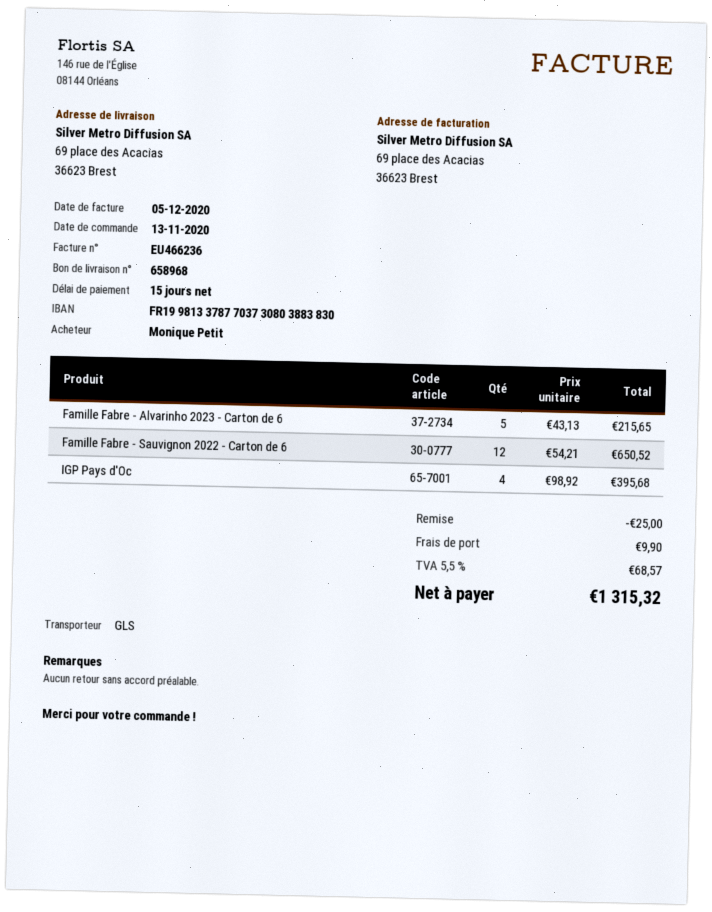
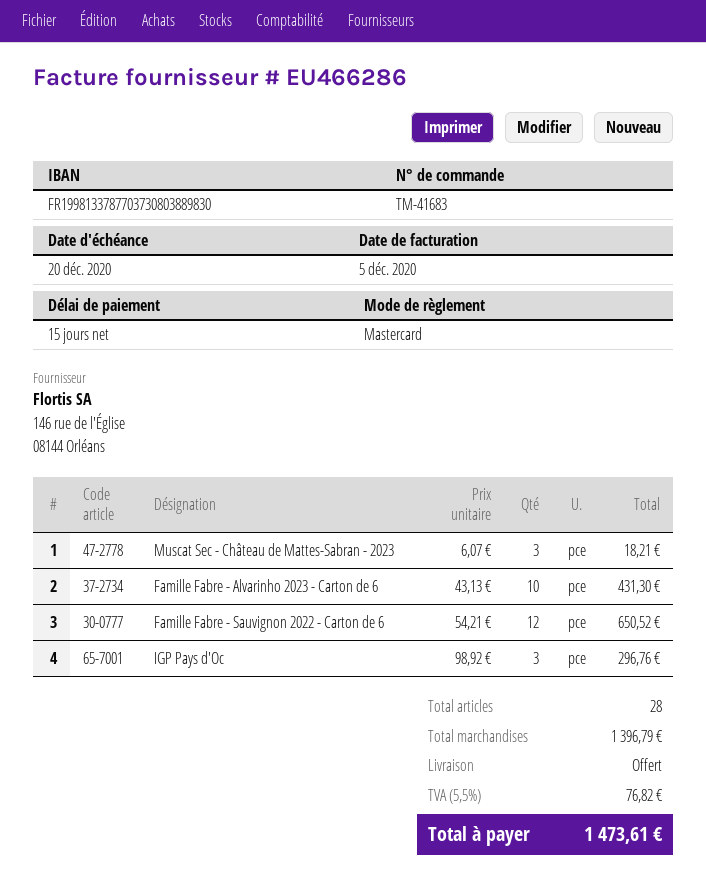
invoice number: EU466236 -> EU466286
bank account: FR1998133787703730803883830 -> FR1998133787703730803889830
Famille Fabre - Alvarinho 2023 - Carton de 6: 5 x 43.13 = 215.65 -> 10 x 43.13 = 431.30
IGP Pays d'Oc: 4 x 98.92 = 395.68 -> 3 x 98.92 = 296.76
Muscat Sec - Château de Mattes-Sabran - 2023: none -> 3 x 6.07 = 18.21
discount: 25.00 -> none
shipping: 9.90 -> 0.00
tax: 5.5% = 68.57 -> 5.5% = 76.82
total: 1315.32 -> 1473.61

